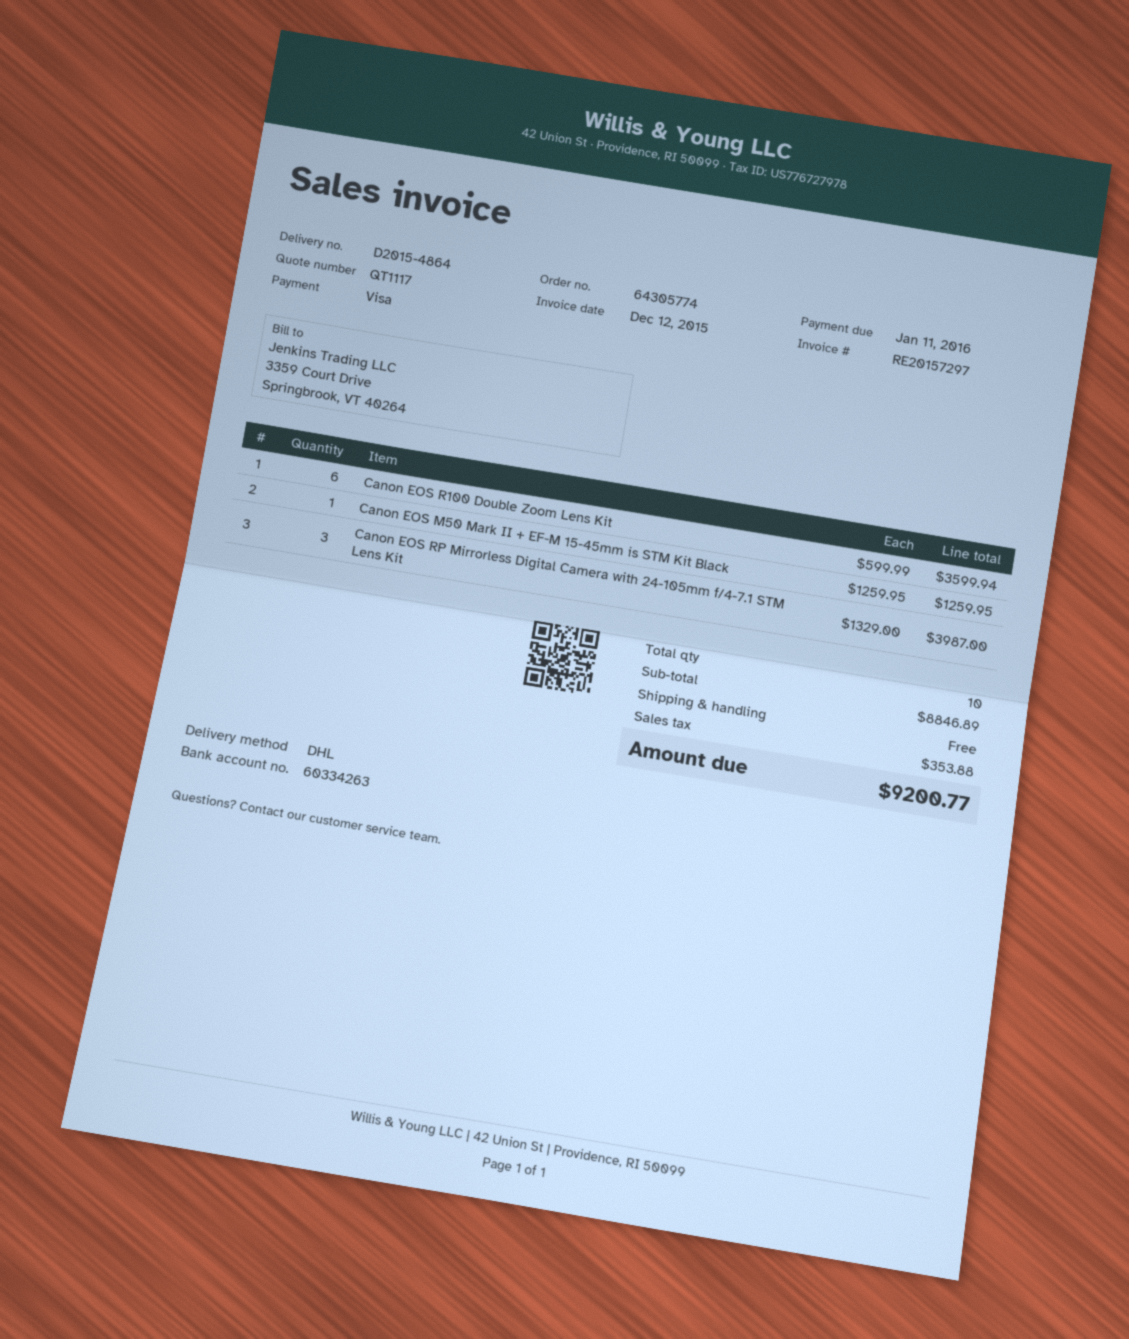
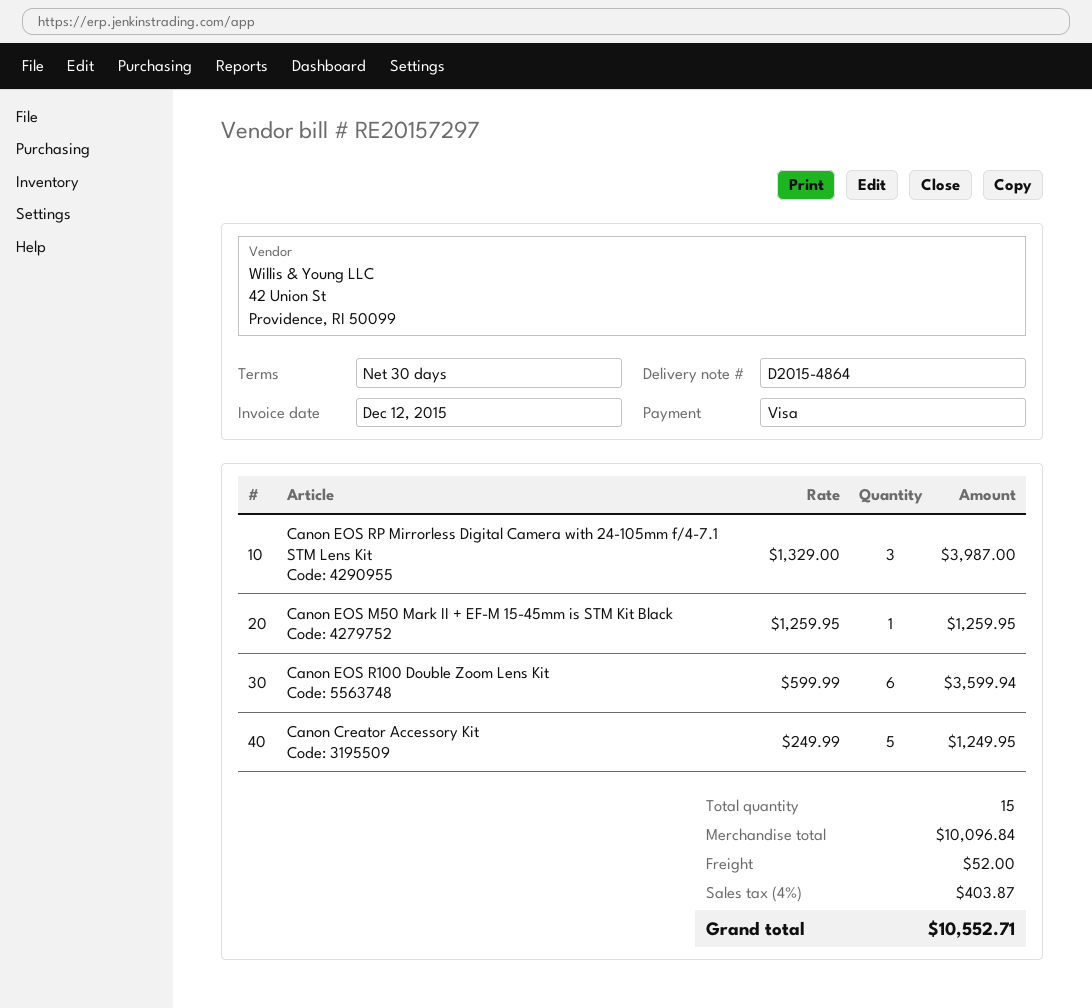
Canon Creator Accessory Kit: none -> 5 x 249.99 = 1249.95
total quantity: 10 -> 15
subtotal: 8846.89 -> 10096.84
shipping: 0.00 -> 52.00
tax: 353.88 -> 403.87
total: 9200.77 -> 10552.71

